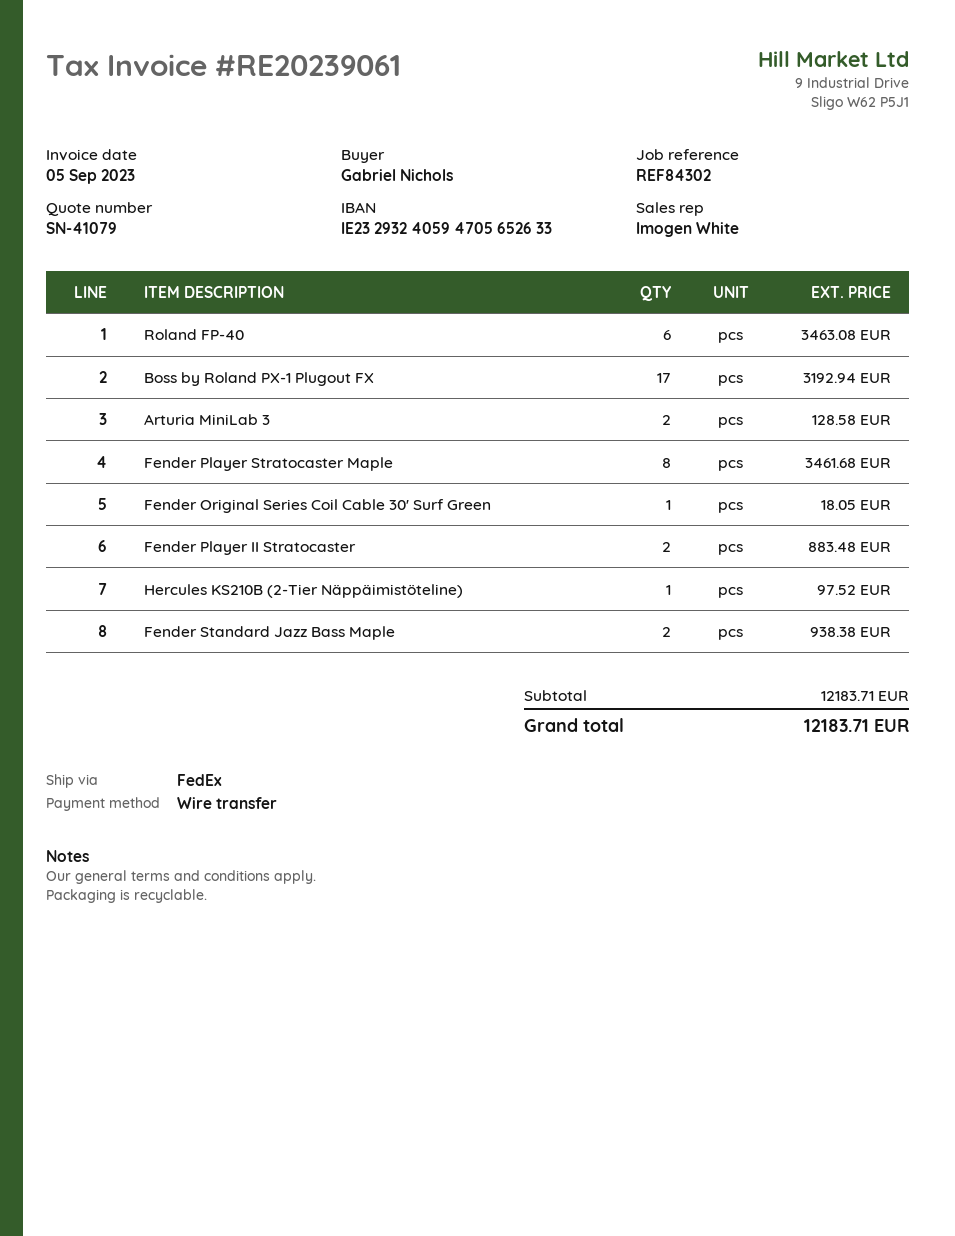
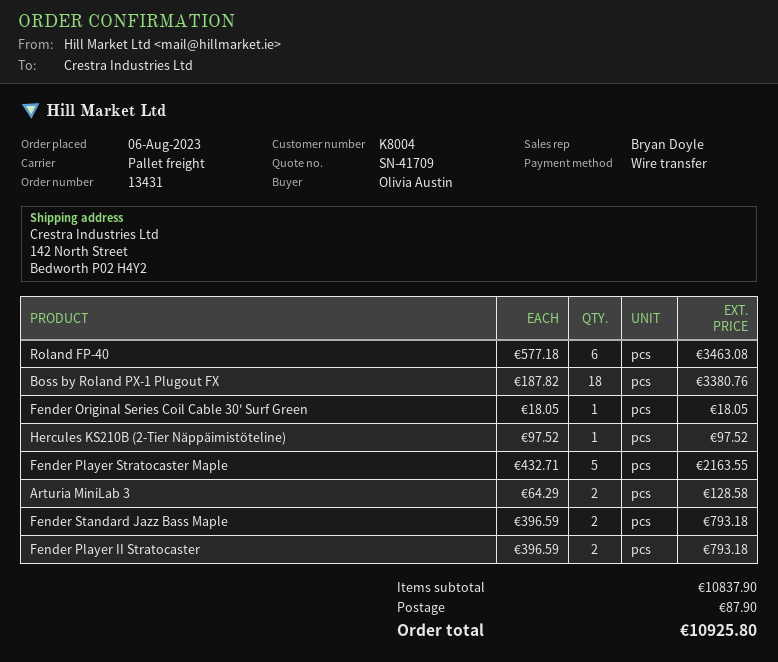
quote number: SN-41079 -> SN-41709
ordered by: Gabriel Nichols -> Olivia Austin
sales rep: Imogen White -> Bryan Doyle
shipping method: FedEx -> pallet freight
Boss by Roland PX-1 Plugout FX: 17 for 3192.94 -> 18 for 3380.76
Fender Player Stratocaster Maple: 8 for 3461.68 -> 5 for 2163.55
Fender Player II Stratocaster: 2 for 883.48 -> 2 for 793.18
Fender Standard Jazz Bass Maple: 2 for 938.38 -> 2 for 793.18
subtotal: 12183.71 -> 10837.90
shipping: none -> 87.90
total: 12183.71 -> 10925.80

